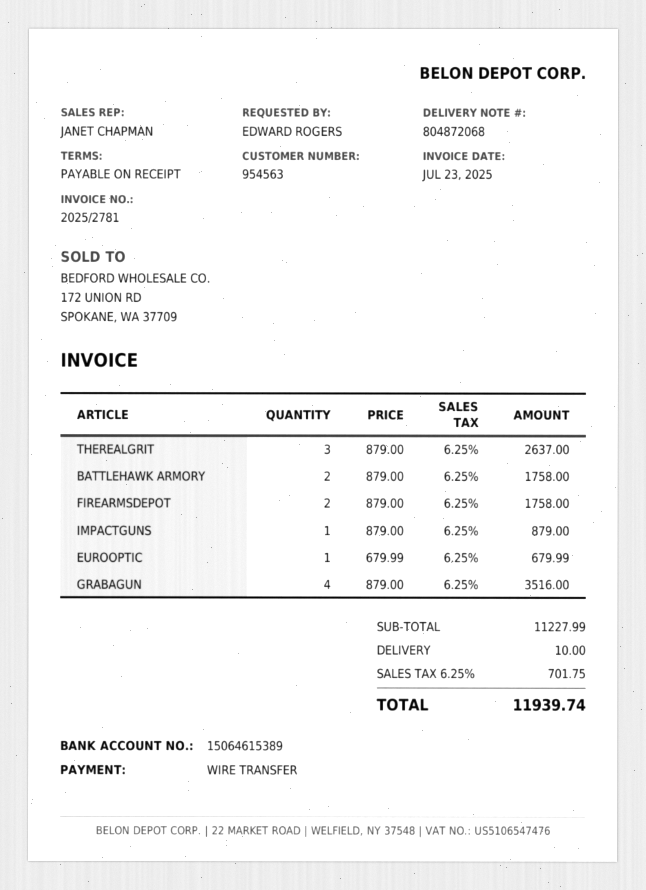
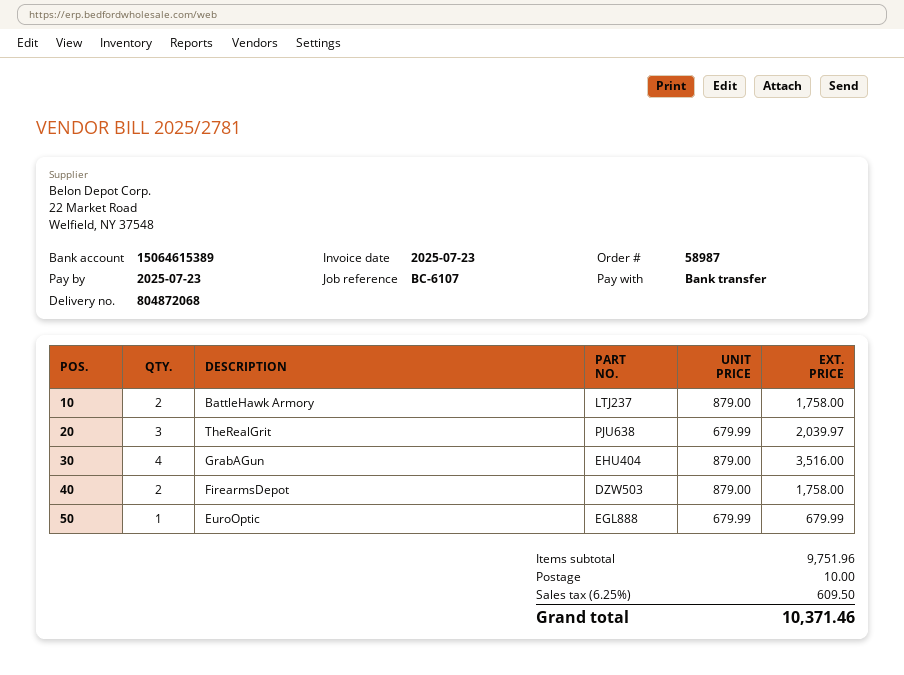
THEREALGRIT: 3 x 879.00 = 2637.00 -> 3 x 679.99 = 2039.97
IMPACTGUNS: 1 x 879.00 = 879.00 -> none
subtotal: 11227.99 -> 9751.96
tax: 6.25% = 701.75 -> 6.25% = 609.50
total: 11939.74 -> 10371.46

